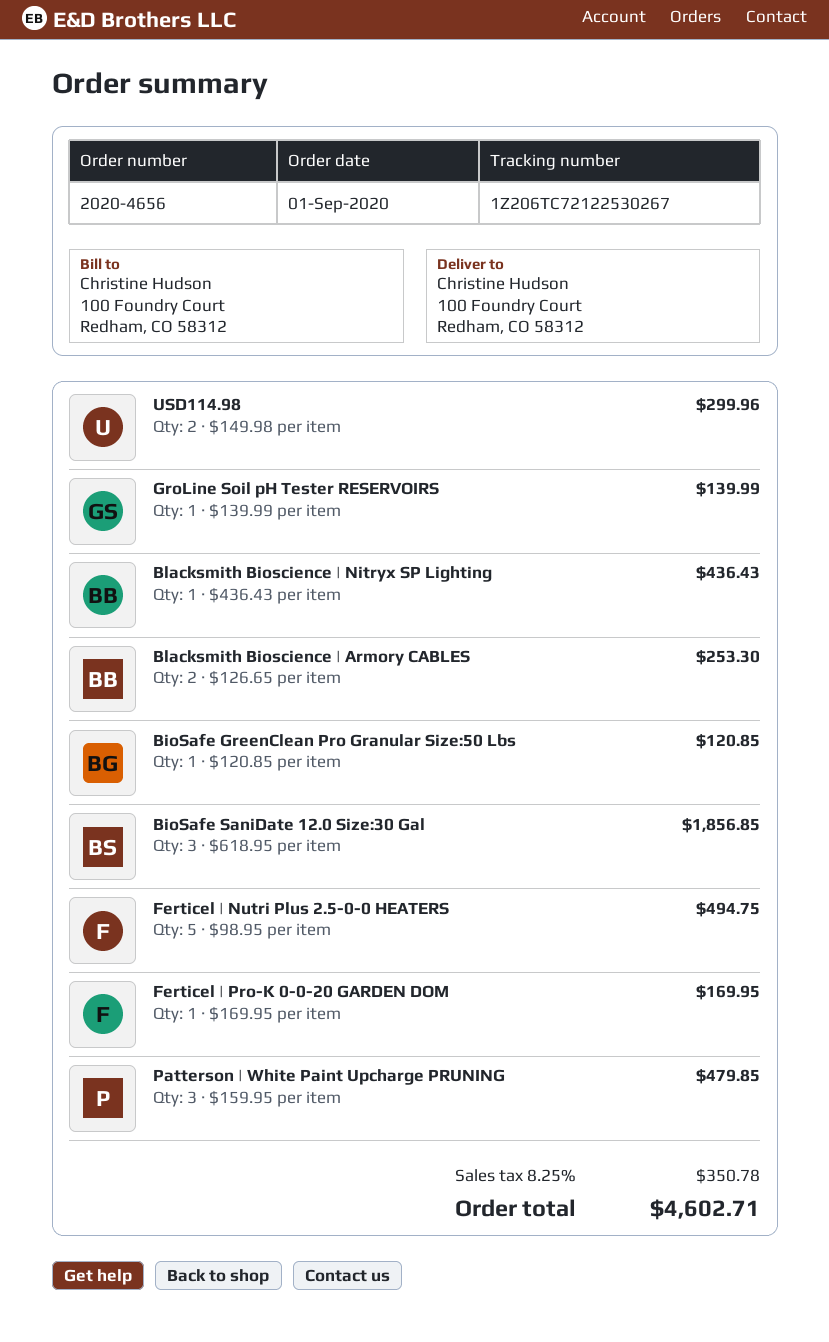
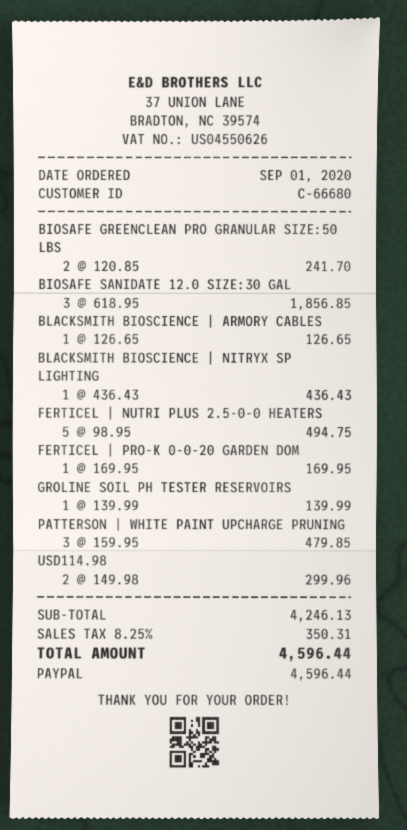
Blacksmith Bioscience | Armory CABLES: 2 x 126.65 = 253.30 -> 1 x 126.65 = 126.65
BioSafe GreenClean Pro Granular Size:50 Lbs: 1 x 120.85 = 120.85 -> 2 x 120.85 = 241.70
tax: 8.25% = 350.78 -> 8.25% = 350.31
total: 4602.71 -> 4596.44

